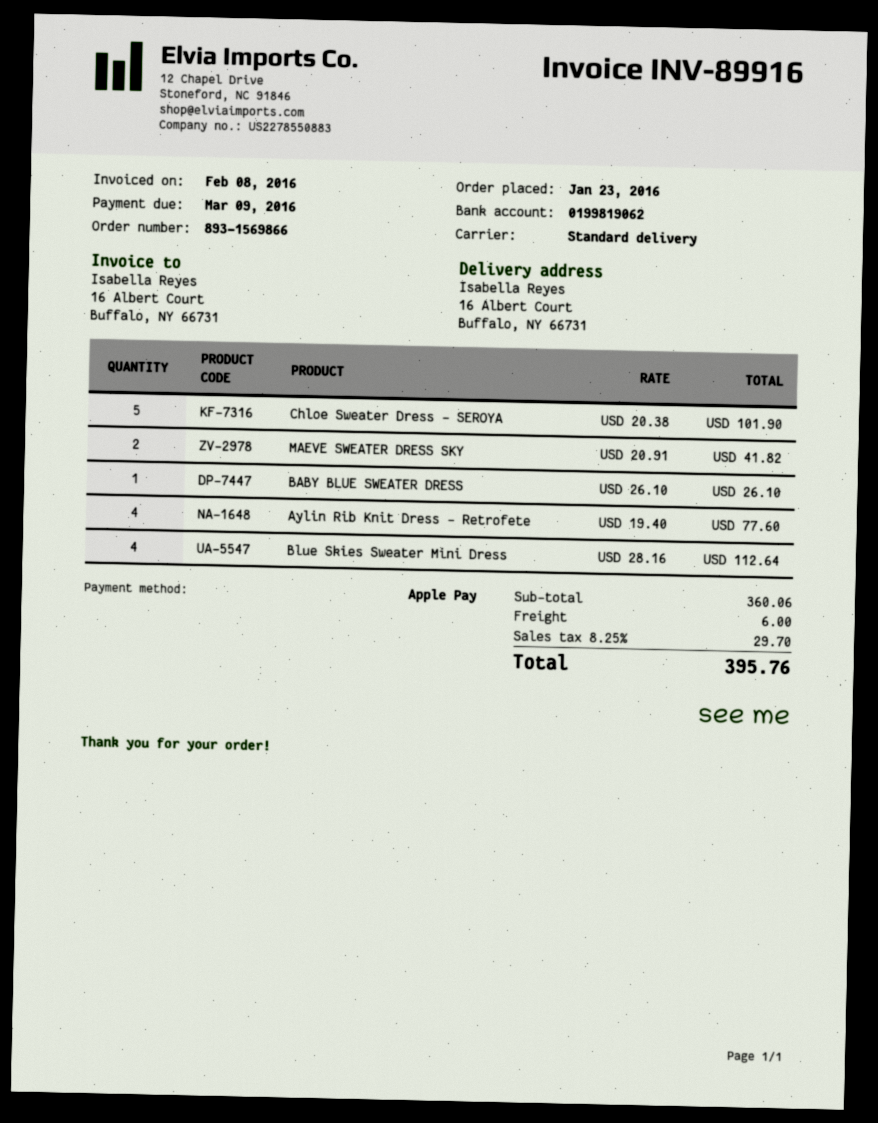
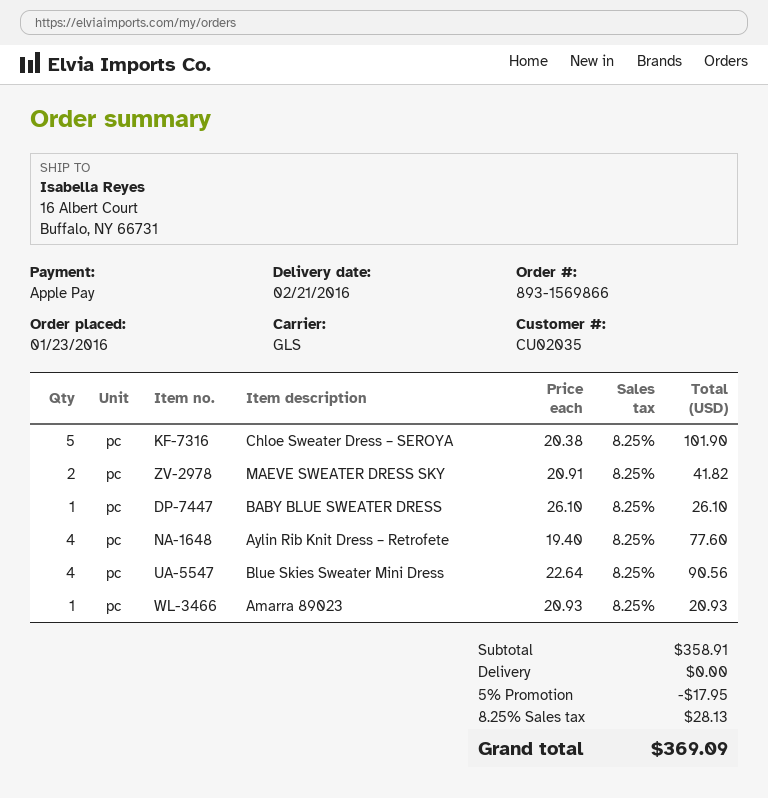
shipping method: standard -> GLS
Blue Skies Sweater Mini Dress: 4 x 28.16 = 112.64 -> 4 x 22.64 = 90.56
Amarra 89023: none -> 1 x 20.93 = 20.93
subtotal: 360.06 -> 358.91
discount: none -> 5% = 17.95
shipping: 6.00 -> 0.00
tax: 8.25% = 29.70 -> 8.25% = 28.13
total: 395.76 -> 369.09

